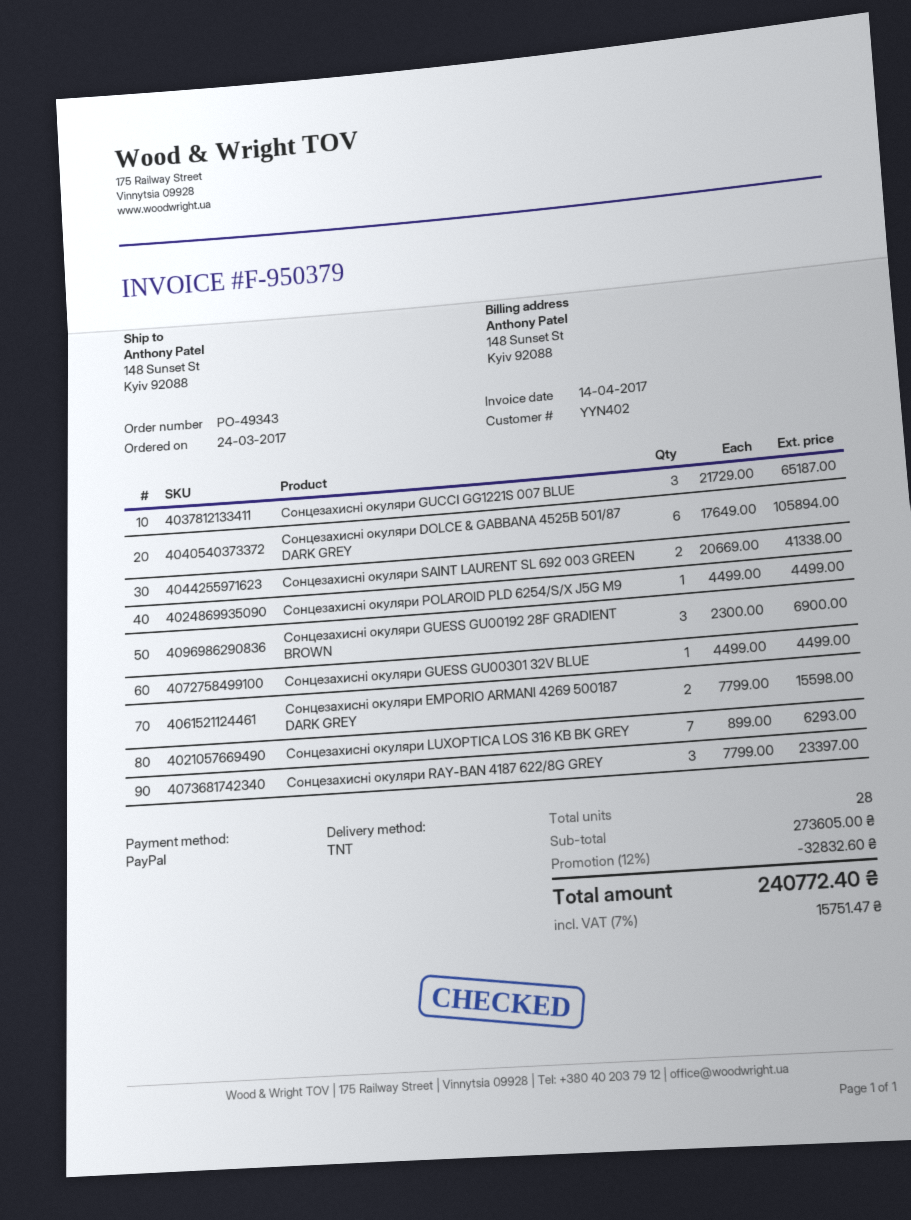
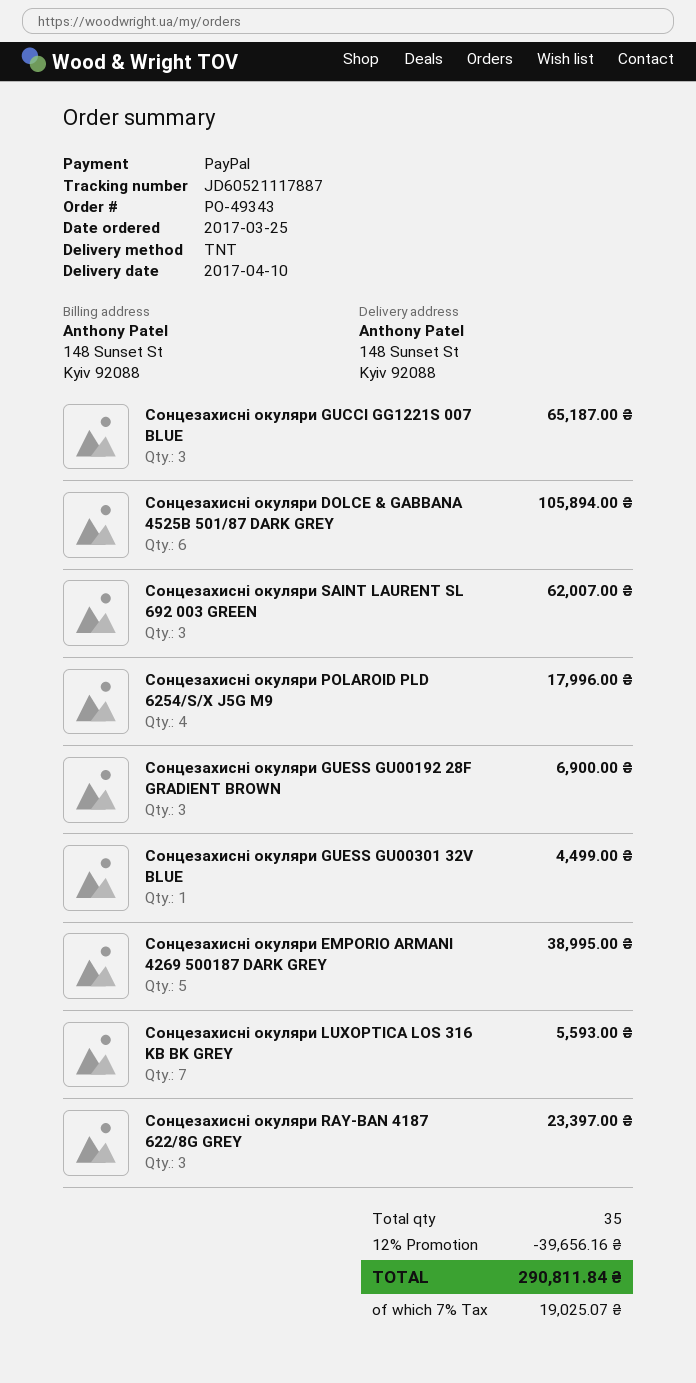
order date: 2017-03-24 -> 2017-03-25
Сонцезахисні окуляри SAINT LAURENT SL 692 003 GREEN: 2 for 41338.00 -> 3 for 62007.00
Сонцезахисні окуляри POLAROID PLD 6254/S/X J5G M9: 1 for 4499.00 -> 4 for 17996.00
Сонцезахисні окуляри EMPORIO ARMANI 4269 500187 DARK GREY: 2 for 15598.00 -> 5 for 38995.00
Сонцезахисні окуляри LUXOPTICA LOS 316 KB BK GREY: 7 for 6293.00 -> 7 for 5593.00
total quantity: 28 -> 35
discount: 12% = 32832.60 -> 12% = 39656.16
tax: 7% = 15751.47 -> 7% = 19025.07
total: 240772.40 -> 290811.84

